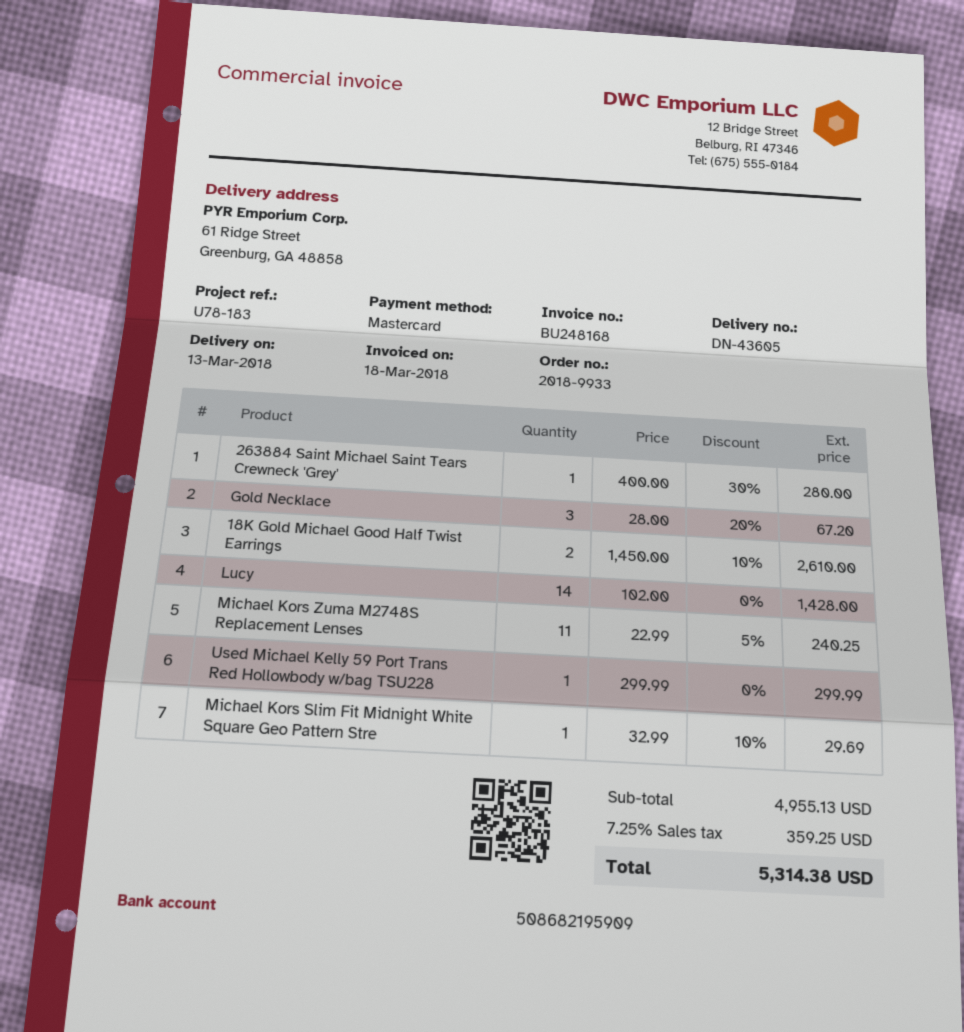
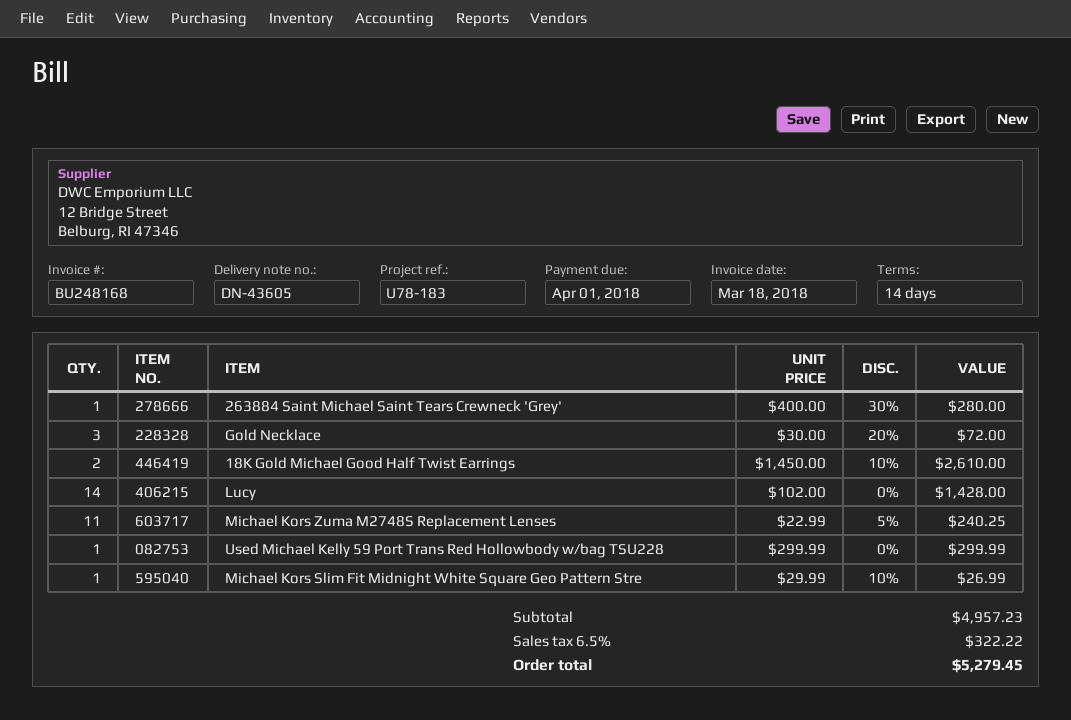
Gold Necklace: 3 x 28.00 - 20% = 67.20 -> 3 x 30.00 - 20% = 72.00
Michael Kors Slim Fit Midnight White Square Geo Pattern Stre: 1 x 32.99 - 10% = 29.69 -> 1 x 29.99 - 10% = 26.99
subtotal: 4955.13 -> 4957.23
tax: 7.25% = 359.25 -> 6.5% = 322.22
total: 5314.38 -> 5279.45

